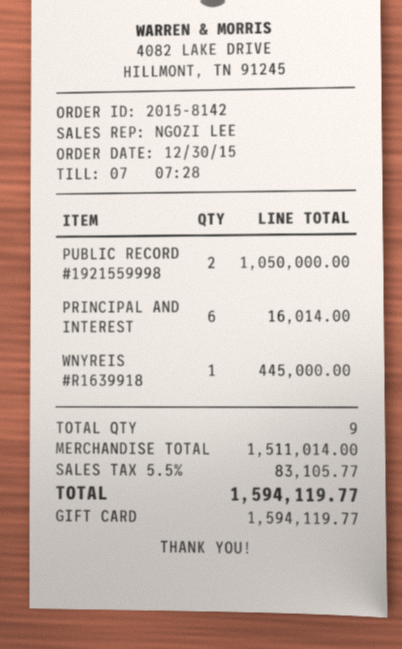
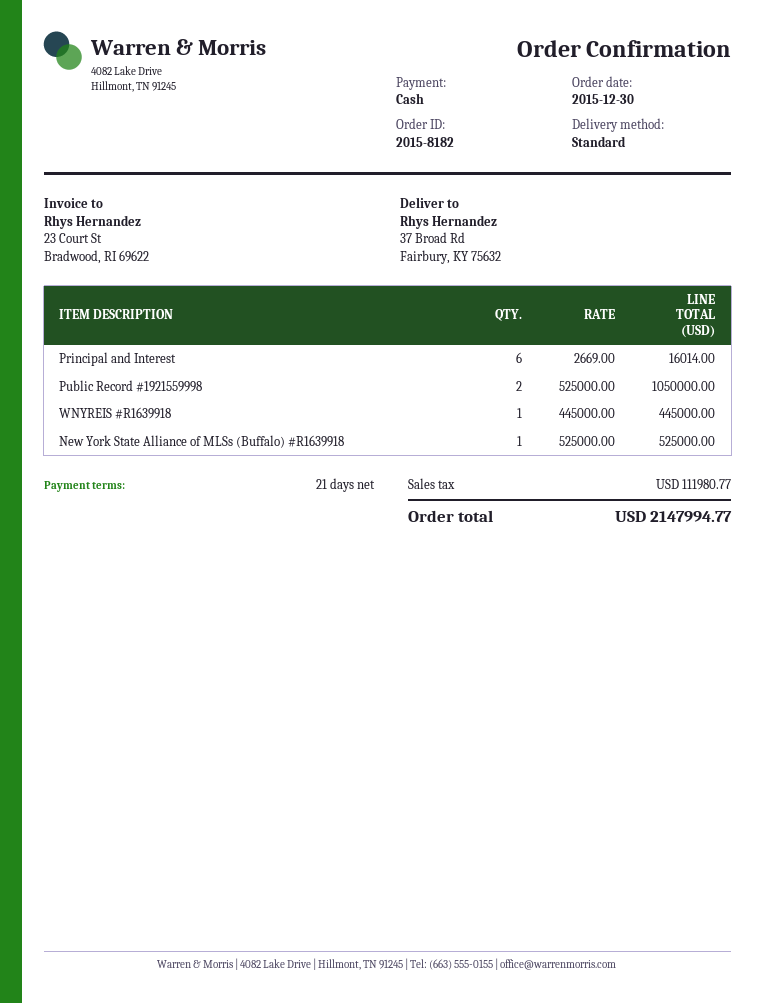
order number: 2015-8142 -> 2015-8182
payment method: gift card -> cash
New York State Alliance of MLSs (Buffalo) #R1639918: none -> 1 for 525000.00
tax: 83105.77 -> 111980.77
total: 1594119.77 -> 2147994.77

